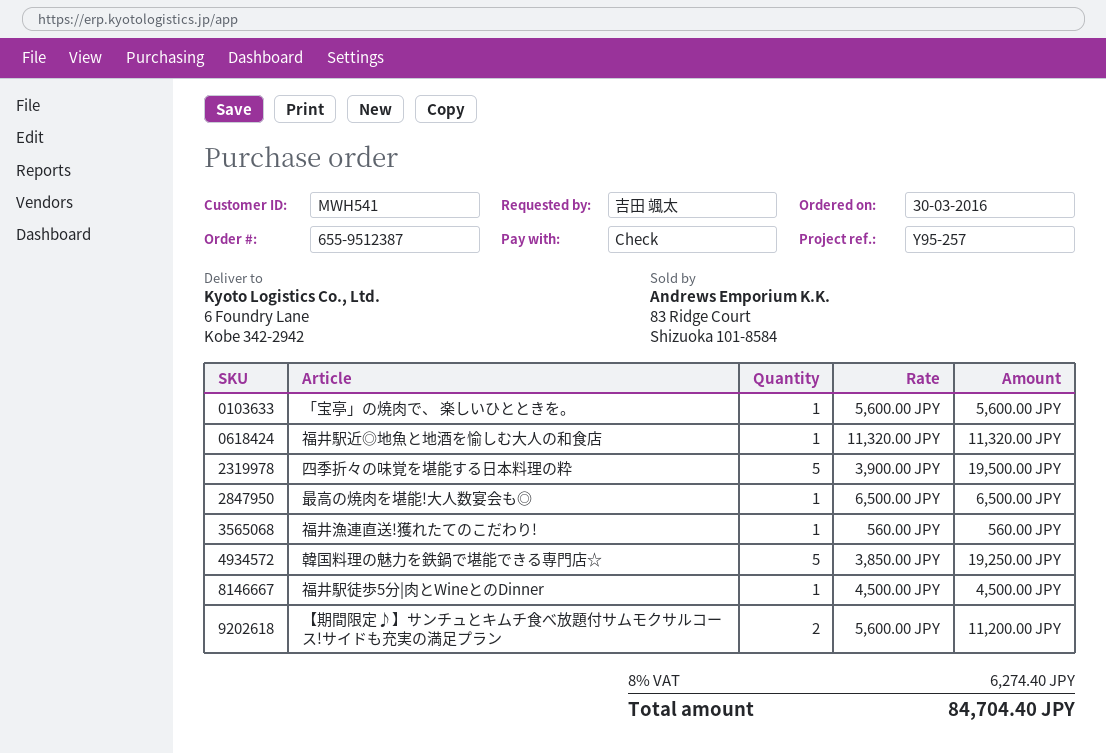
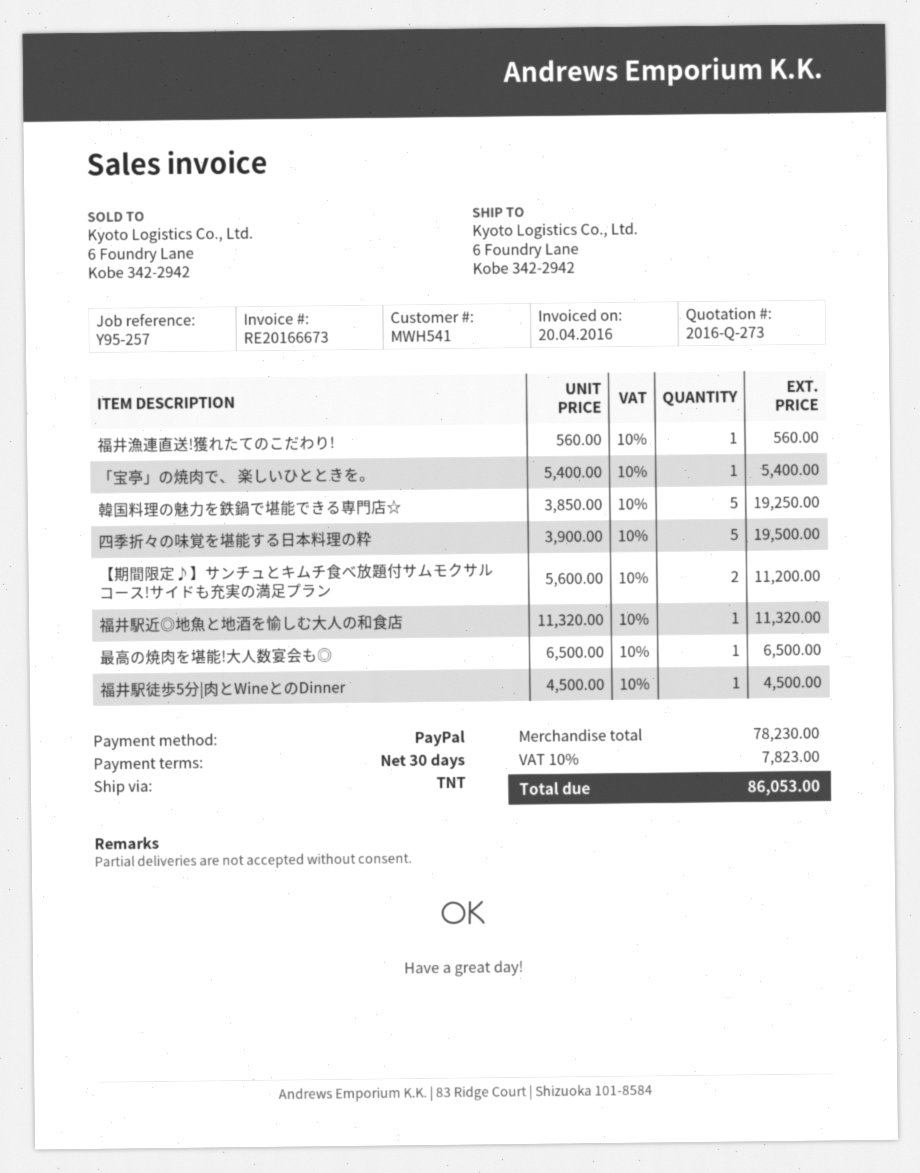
payment method: cheque -> PayPal
「宝亭」の焼肉で、 楽しいひとときを。: 1 x 5600.00 = 5600.00 -> 1 x 5400.00 = 5400.00
tax: 8% = 6274.40 -> 10% = 7823.00
total: 84704.40 -> 86053.00

